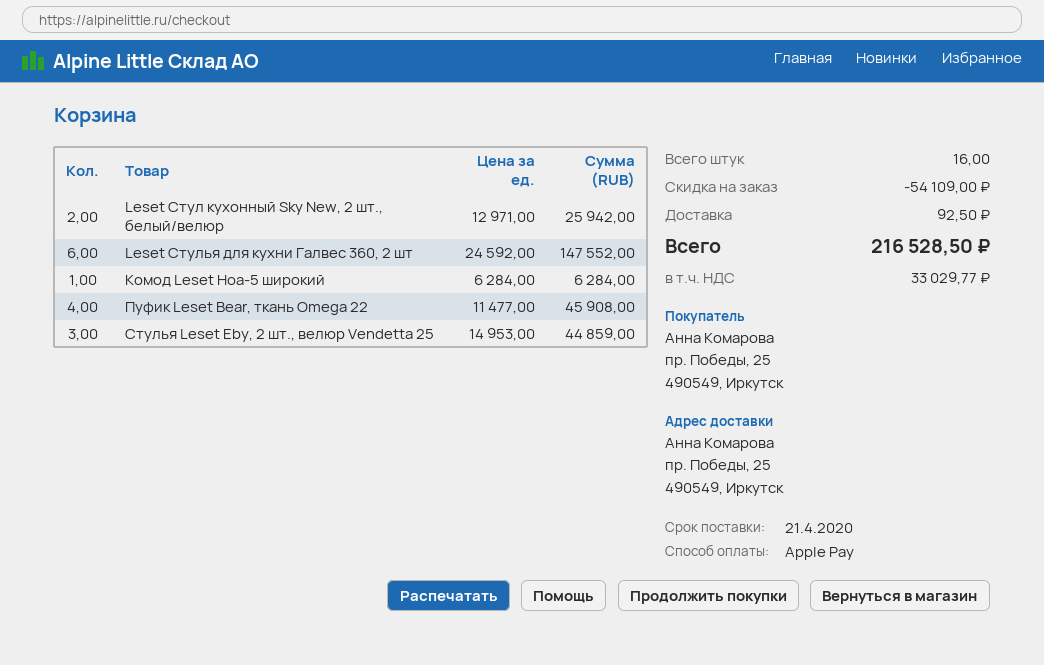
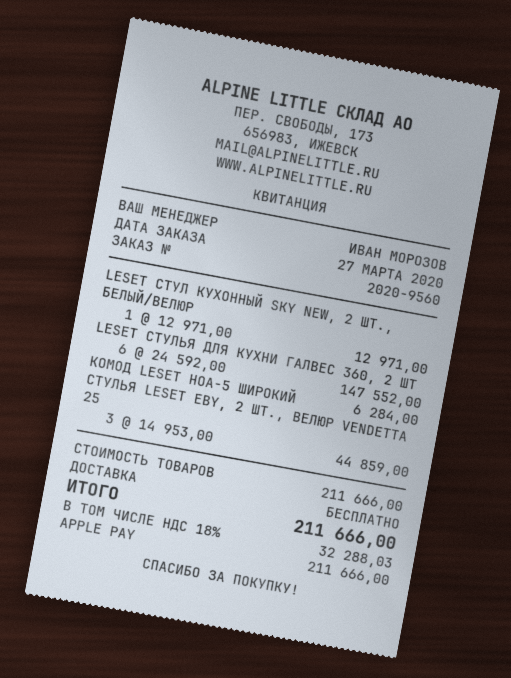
Leset Стул кухонный Sky New, 2 шт., белый/велюр: 2 x 12971.00 = 25942.00 -> 1 x 12971.00 = 12971.00
Пуфик Leset Bear, ткань Omega 22: 4 x 11477.00 = 45908.00 -> none
discount: 54109.00 -> none
shipping: 92.50 -> 0.00
tax: 33029.77 -> 32288.03
total: 216528.50 -> 211666.00

